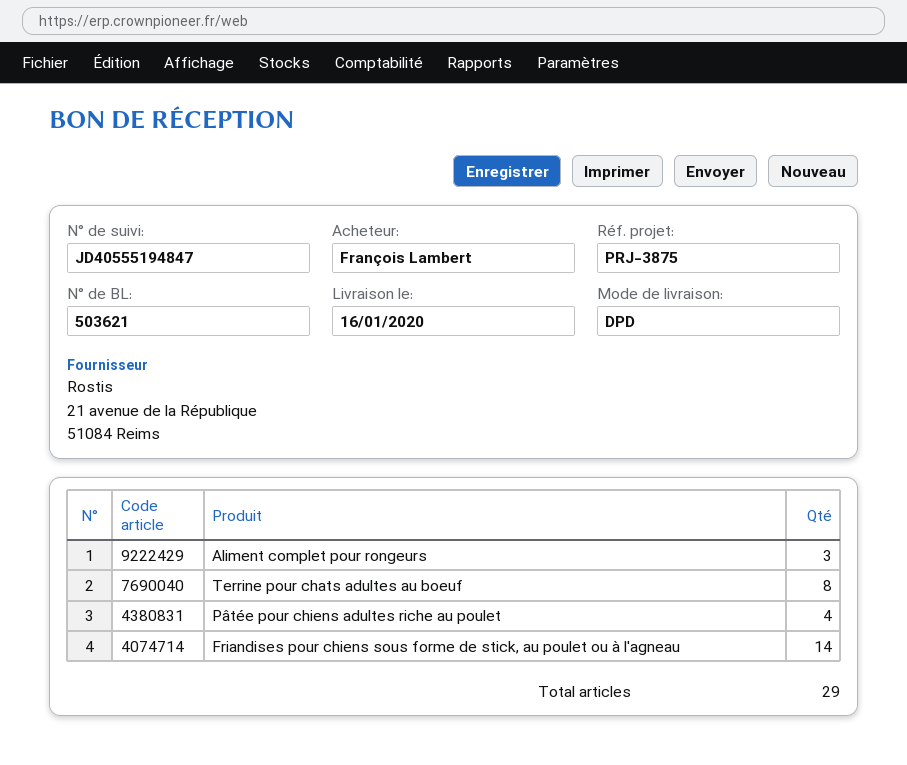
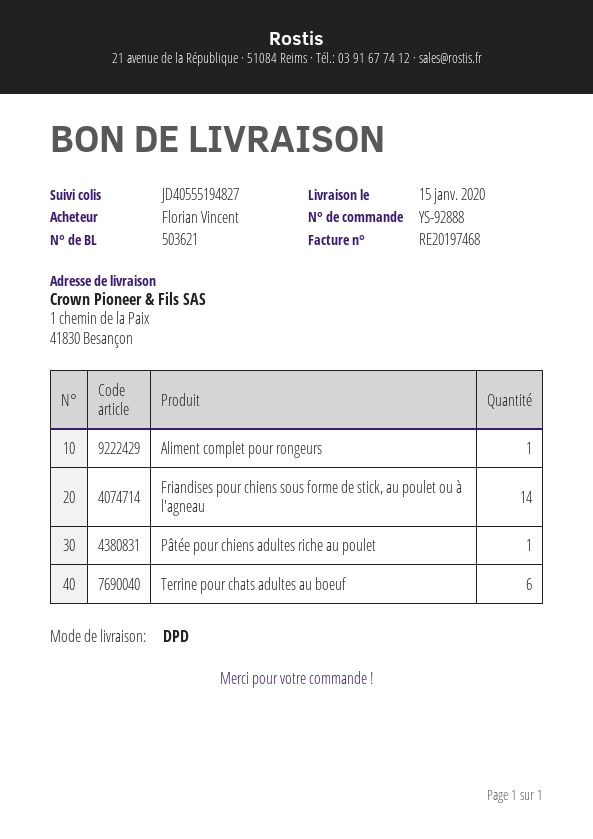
delivery date: 2020-01-16 -> 2020-01-15
ordered by: François Lambert -> Florian Vincent
tracking number: JD40555194847 -> JD40555194827
Aliment complet pour rongeurs: 3 -> 1
Terrine pour chats adultes au boeuf: 8 -> 6
Pâtée pour chiens adultes riche au poulet: 4 -> 1

